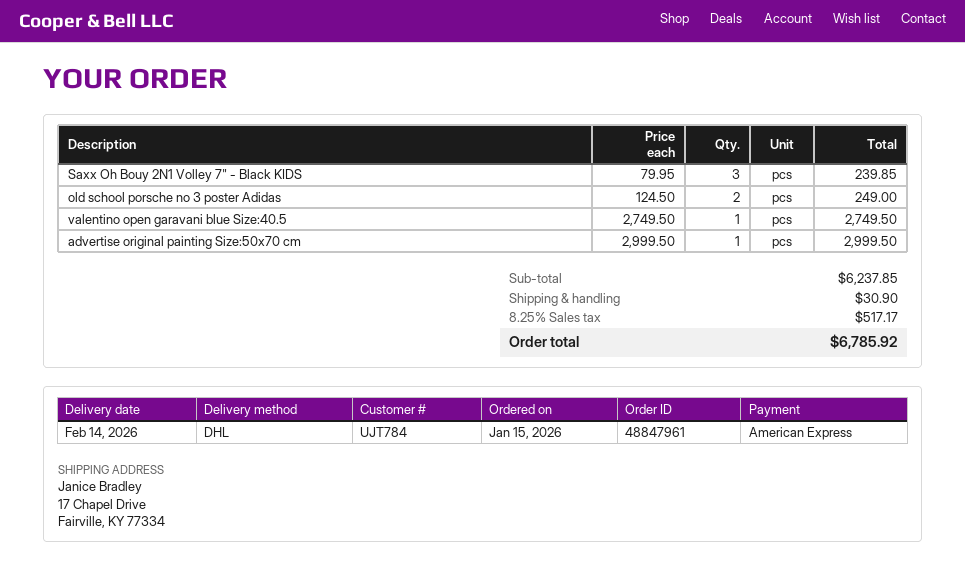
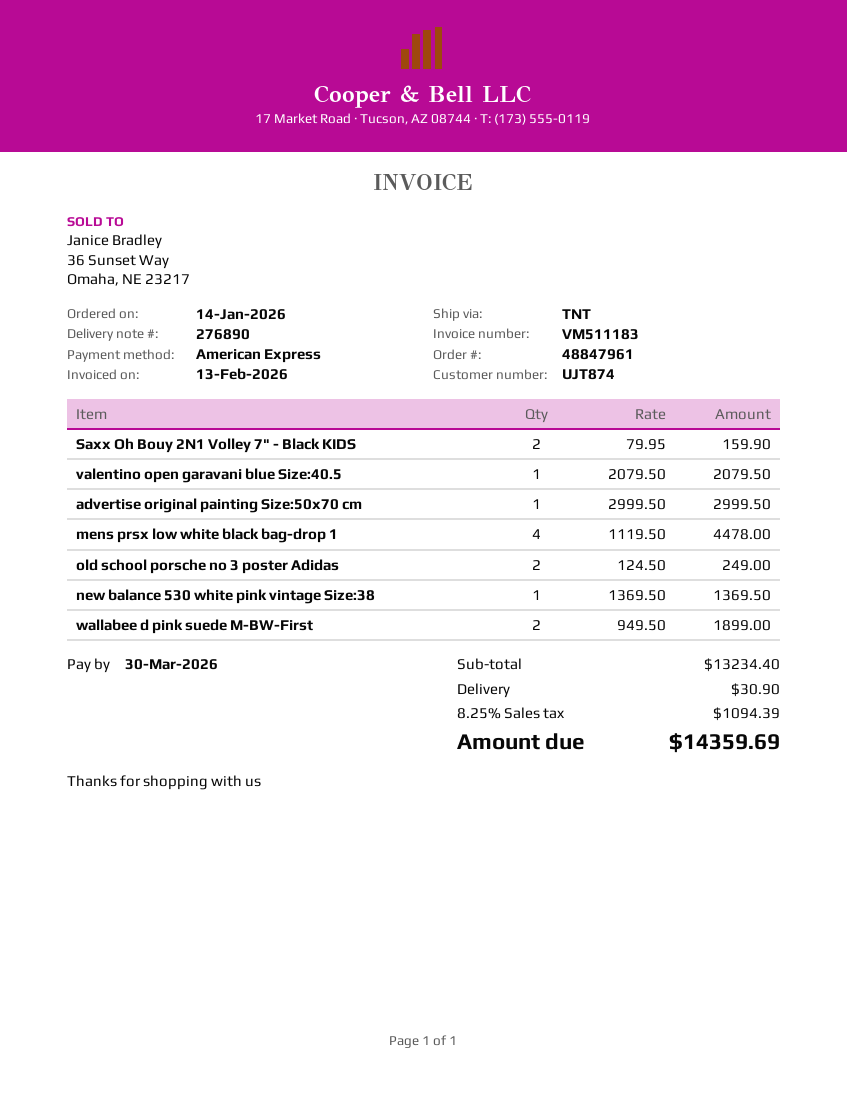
order date: 2026-01-15 -> 2026-01-14
customer number: UJT784 -> UJT874
shipping method: DHL -> TNT
Saxx Oh Bouy 2N1 Volley 7" - Black KIDS: 3 x 79.95 = 239.85 -> 2 x 79.95 = 159.90
valentino open garavani blue Size:40.5: 1 x 2749.50 = 2749.50 -> 1 x 2079.50 = 2079.50
mens prsx low white black bag-drop 1: none -> 4 x 1119.50 = 4478.00
new balance 530 white pink vintage Size:38: none -> 1 x 1369.50 = 1369.50
wallabee d pink suede M-BW-First: none -> 2 x 949.50 = 1899.00
subtotal: 6237.85 -> 13234.40
tax: 8.25% = 517.17 -> 8.25% = 1094.39
total: 6785.92 -> 14359.69

